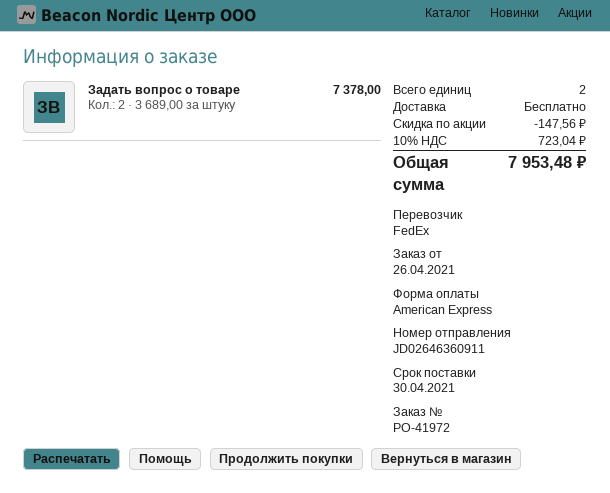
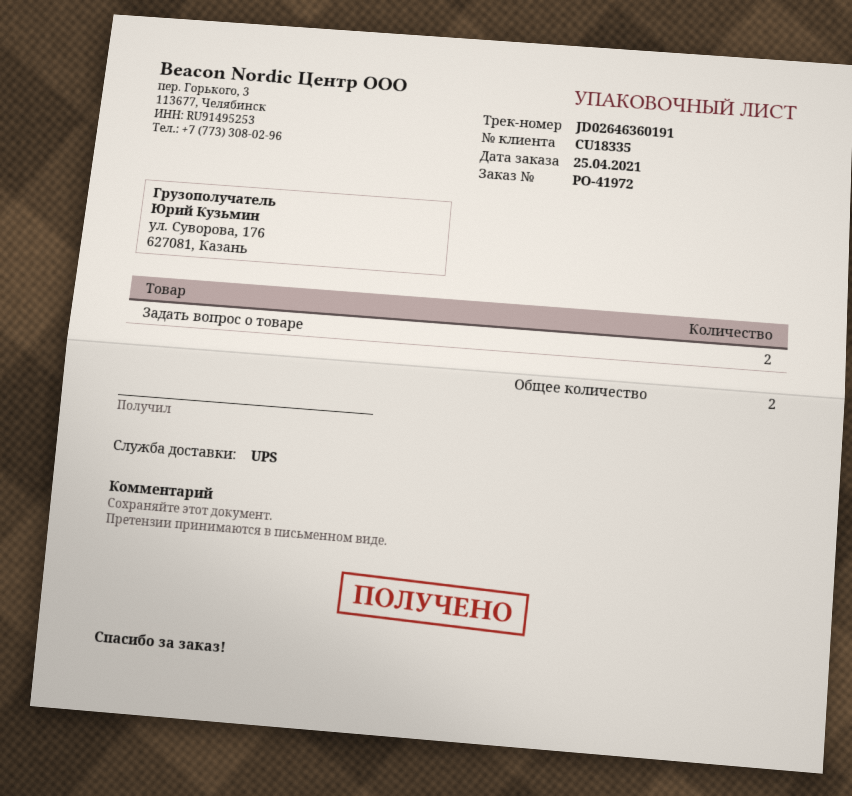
order date: 2021-04-26 -> 2021-04-25
shipping method: FedEx -> UPS
tracking number: JD02646360911 -> JD02646360191

